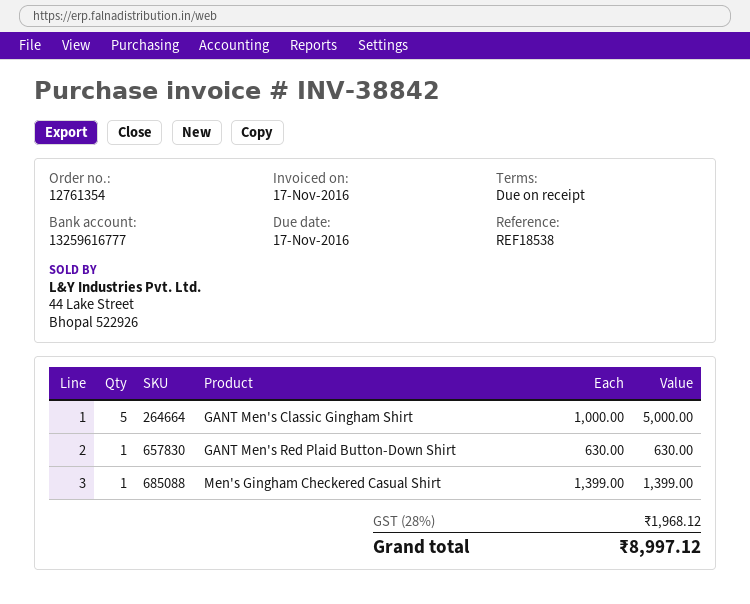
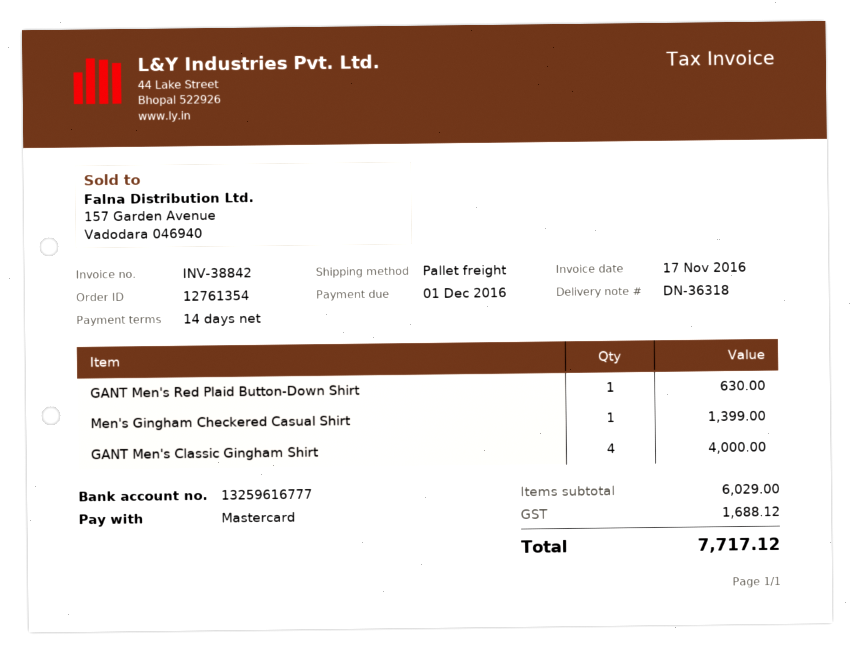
payment terms: on receipt -> 14 days
due date: 2016-11-17 -> 2016-12-01
GANT Men's Classic Gingham Shirt: 5 for 5000.00 -> 4 for 4000.00
tax: 1968.12 -> 1688.12
total: 8997.12 -> 7717.12

